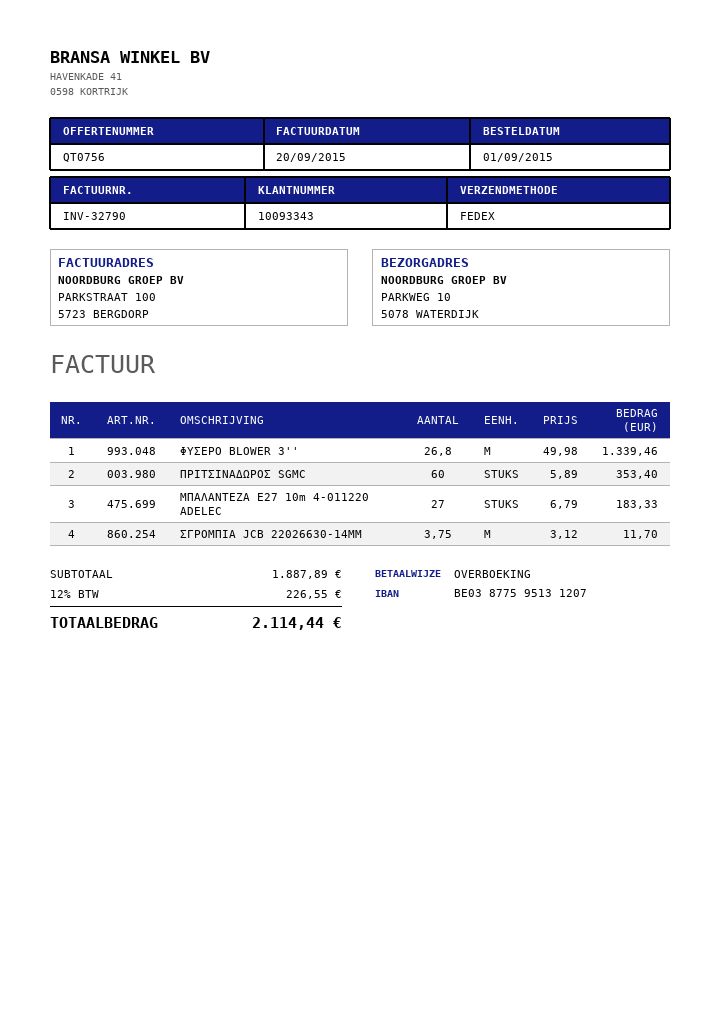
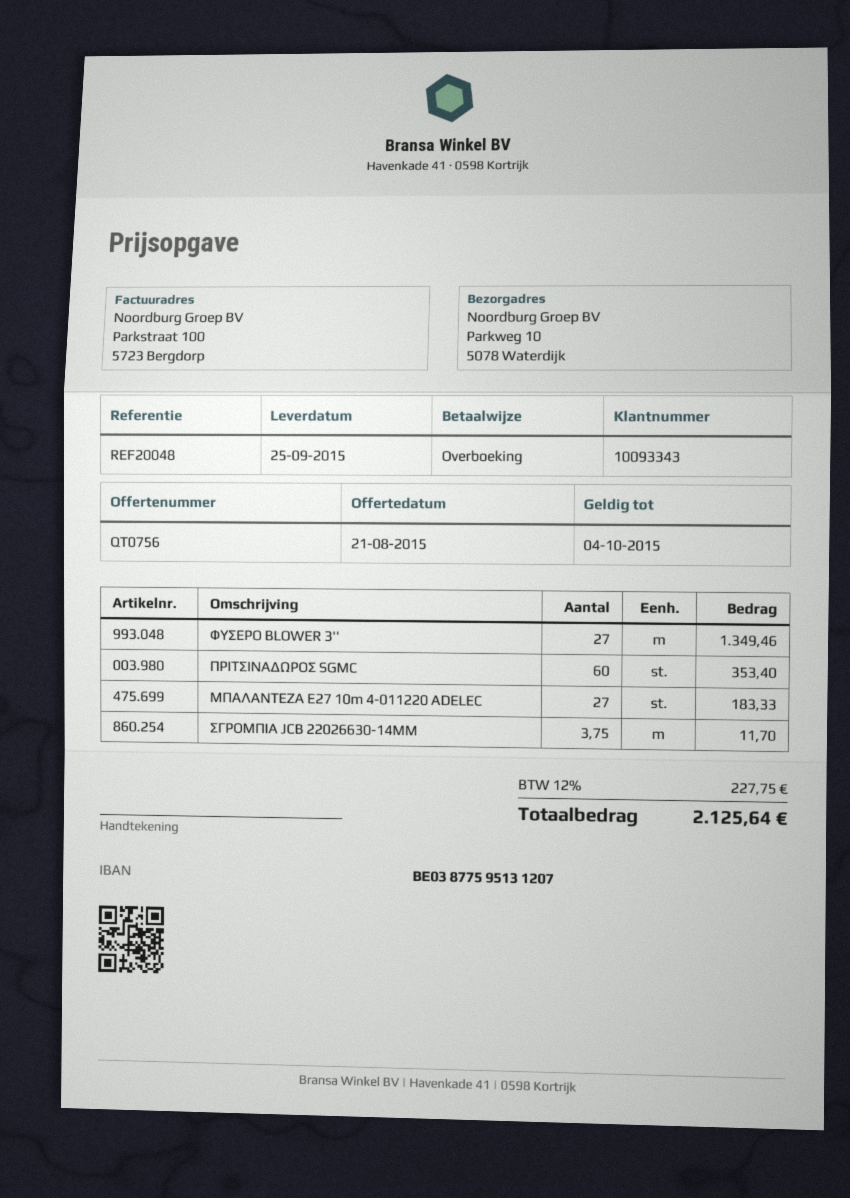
ΦΥΣΕΡΟ BLOWER 3'': 26.8 for 1339.46 -> 27 for 1349.46
tax: 12% = 226.55 -> 12% = 227.75
total: 2114.44 -> 2125.64

